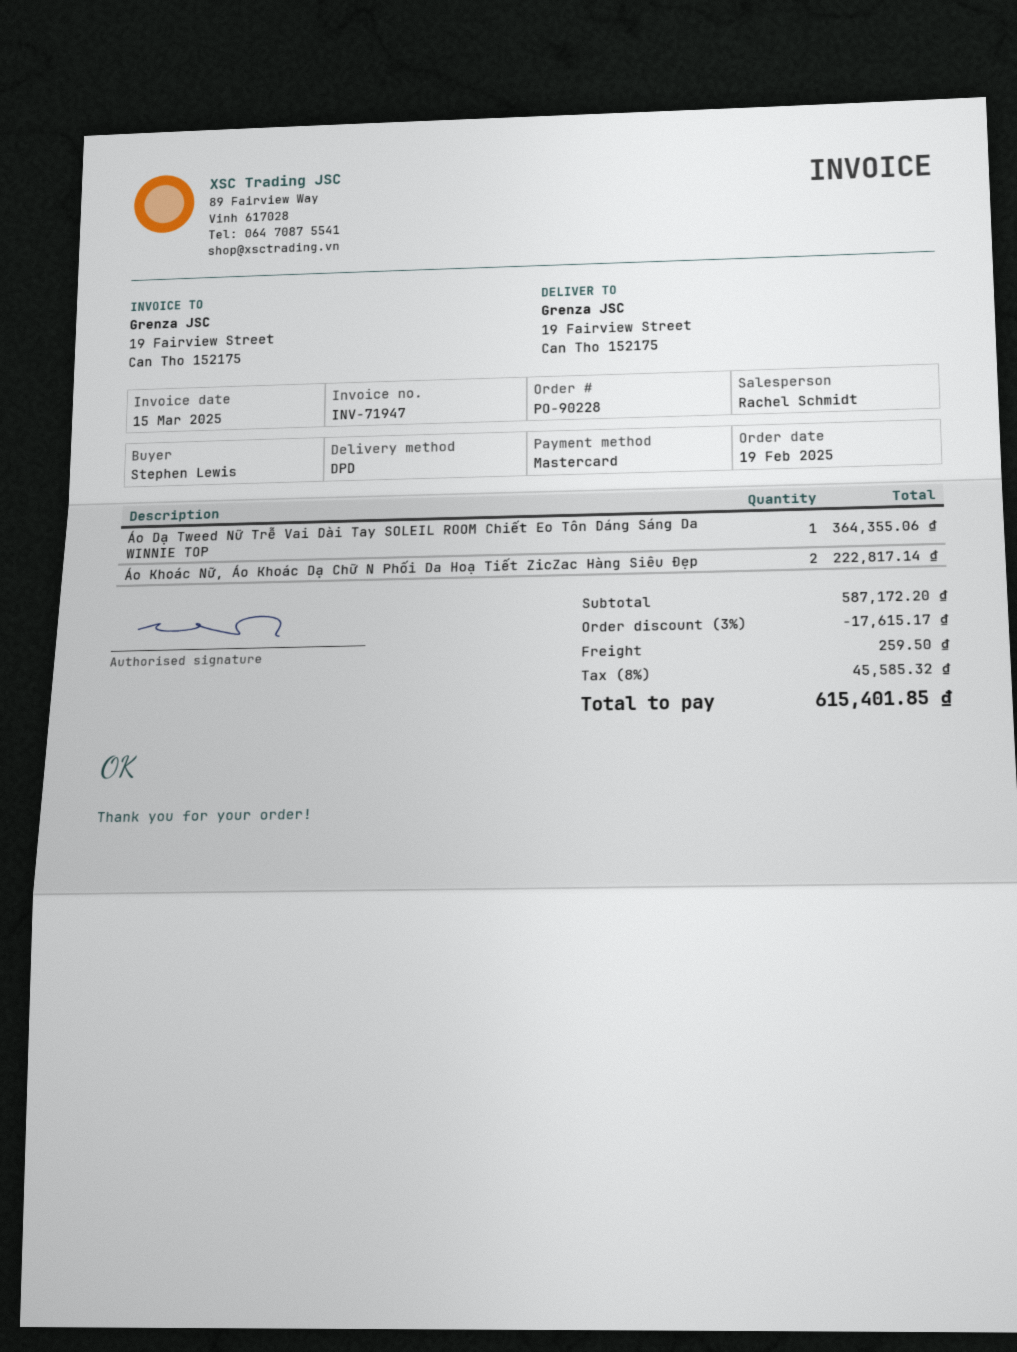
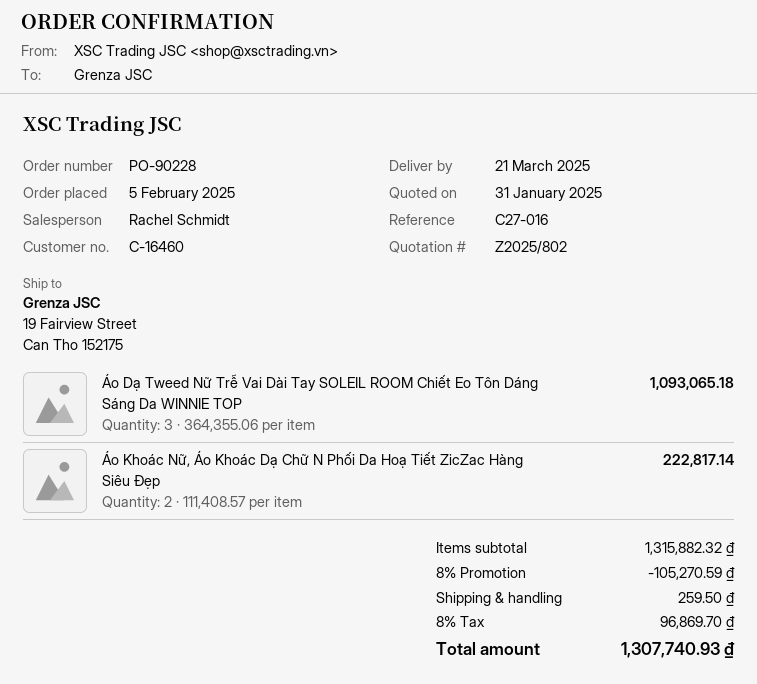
order date: 2025-02-19 -> 2025-02-05
Áo Dạ Tweed Nữ Trễ Vai Dài Tay SOLEIL ROOM Chiết Eo Tôn Dáng Sáng Da WINNIE TOP: 1 for 364355.06 -> 3 for 1093065.18
subtotal: 587172.20 -> 1315882.32
discount: 3% = 17615.17 -> 8% = 105270.59
tax: 8% = 45585.32 -> 8% = 96869.70
total: 615401.85 -> 1307740.93

